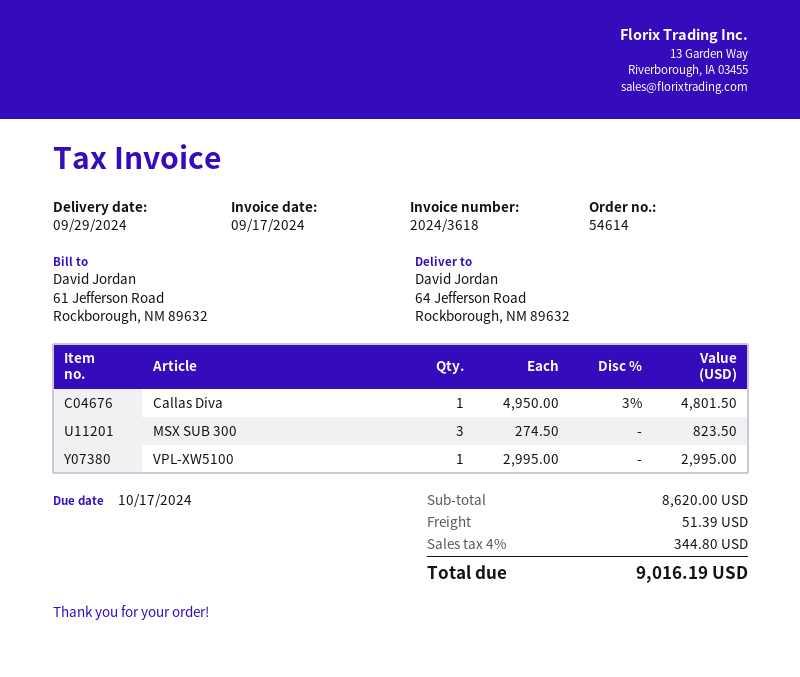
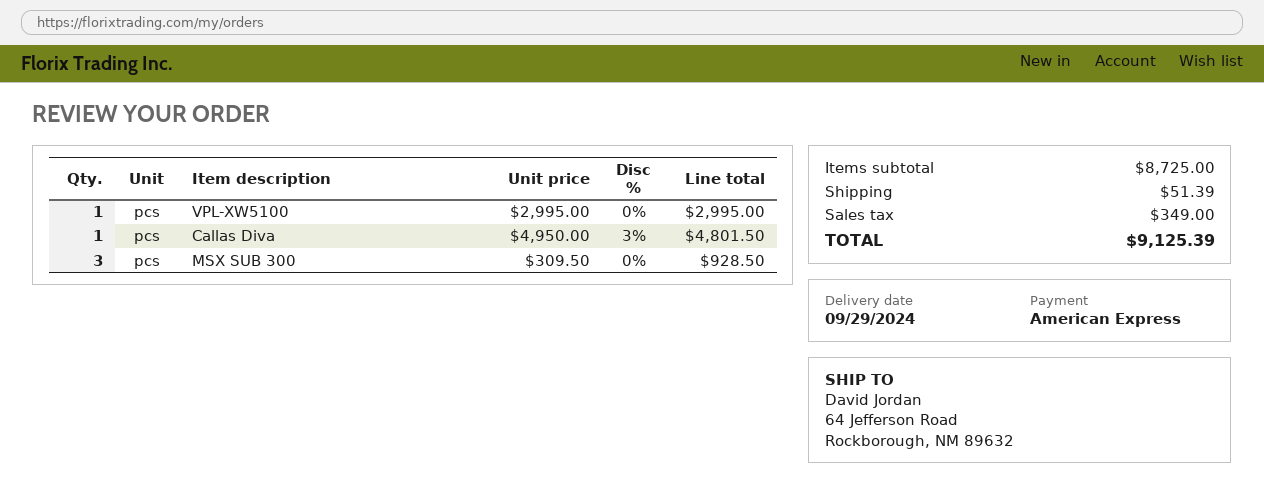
MSX SUB 300: 3 x 274.50 = 823.50 -> 3 x 309.50 = 928.50
subtotal: 8620.00 -> 8725.00
tax: 344.80 -> 349.00
total: 9016.19 -> 9125.39

